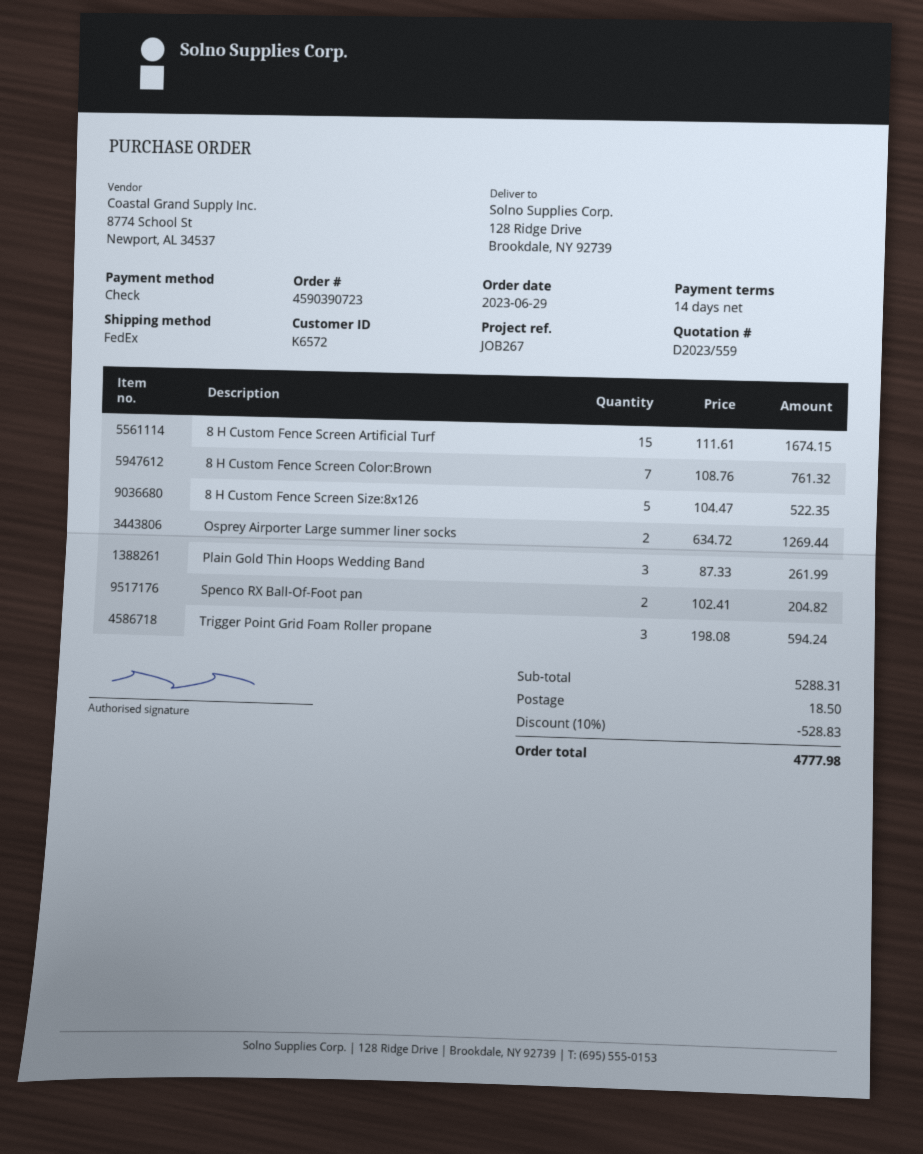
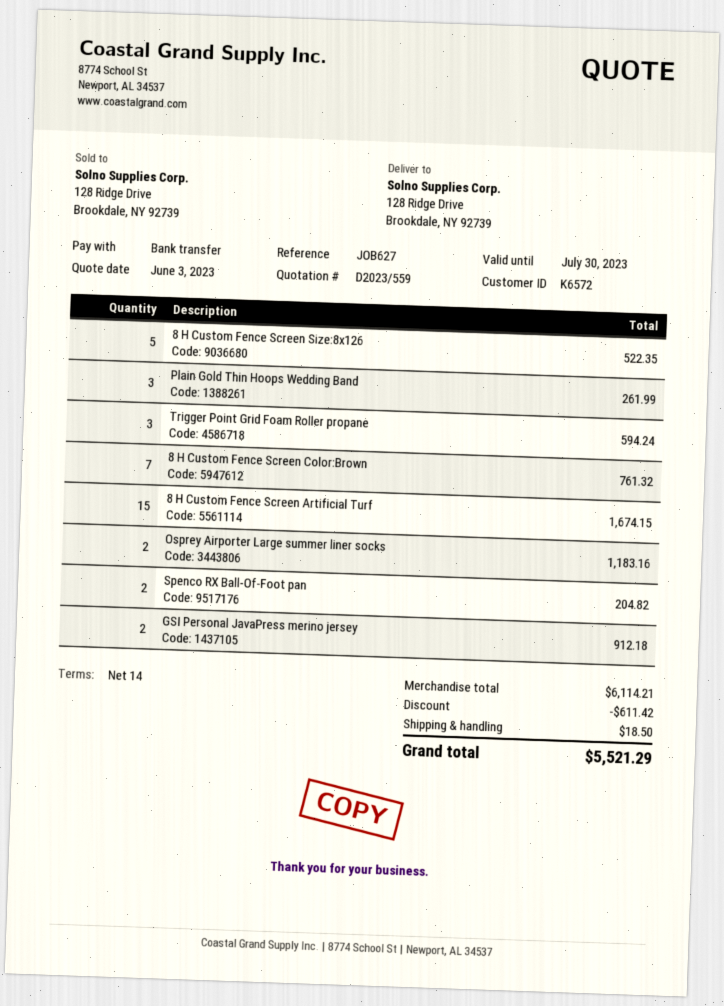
reference: JOB267 -> JOB627
payment method: cheque -> bank transfer
Osprey Airporter Large summer liner socks: 2 for 1269.44 -> 2 for 1183.16
GSI Personal JavaPress merino jersey: none -> 2 for 912.18
subtotal: 5288.31 -> 6114.21
discount: 528.83 -> 611.42
total: 4777.98 -> 5521.29

